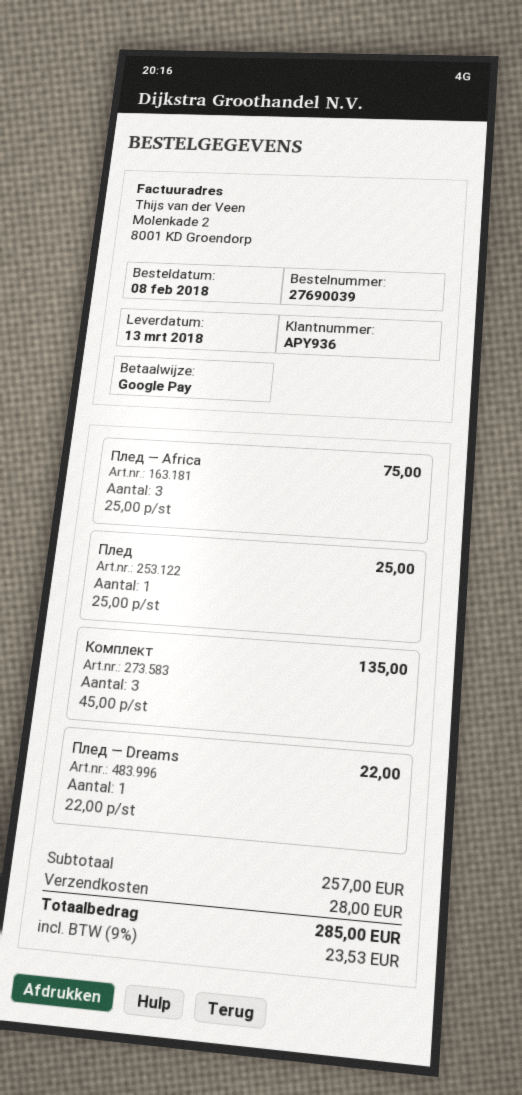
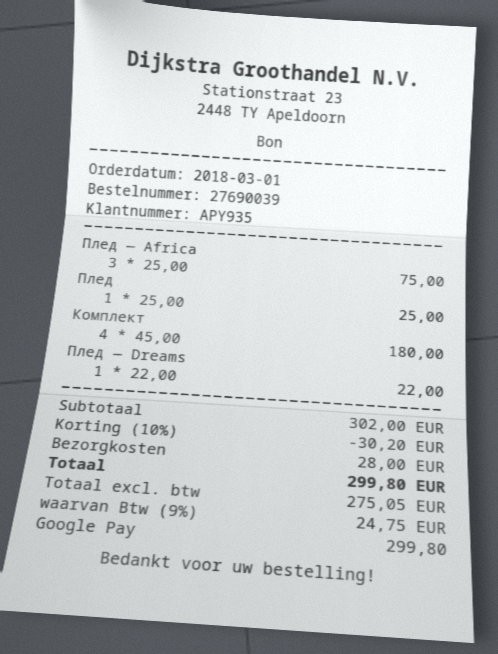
order date: 2018-02-08 -> 2018-03-01
customer number: APY936 -> APY935
Комплект: 3 x 45.00 = 135.00 -> 4 x 45.00 = 180.00
subtotal: 257.00 -> 302.00
discount: none -> 10% = 30.20
tax: 9% = 23.53 -> 9% = 24.75
total: 285.00 -> 299.80

